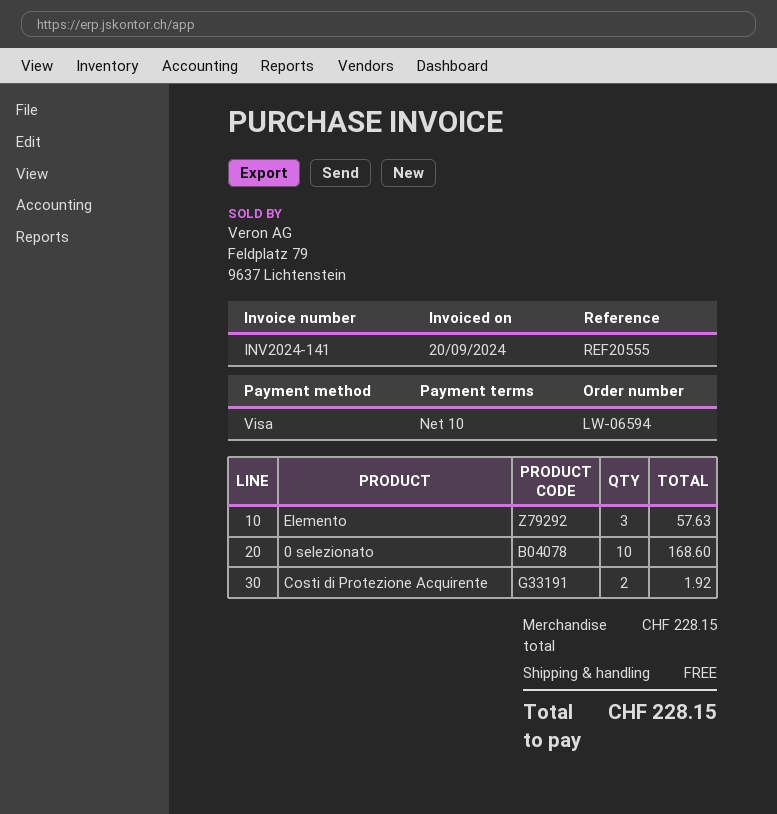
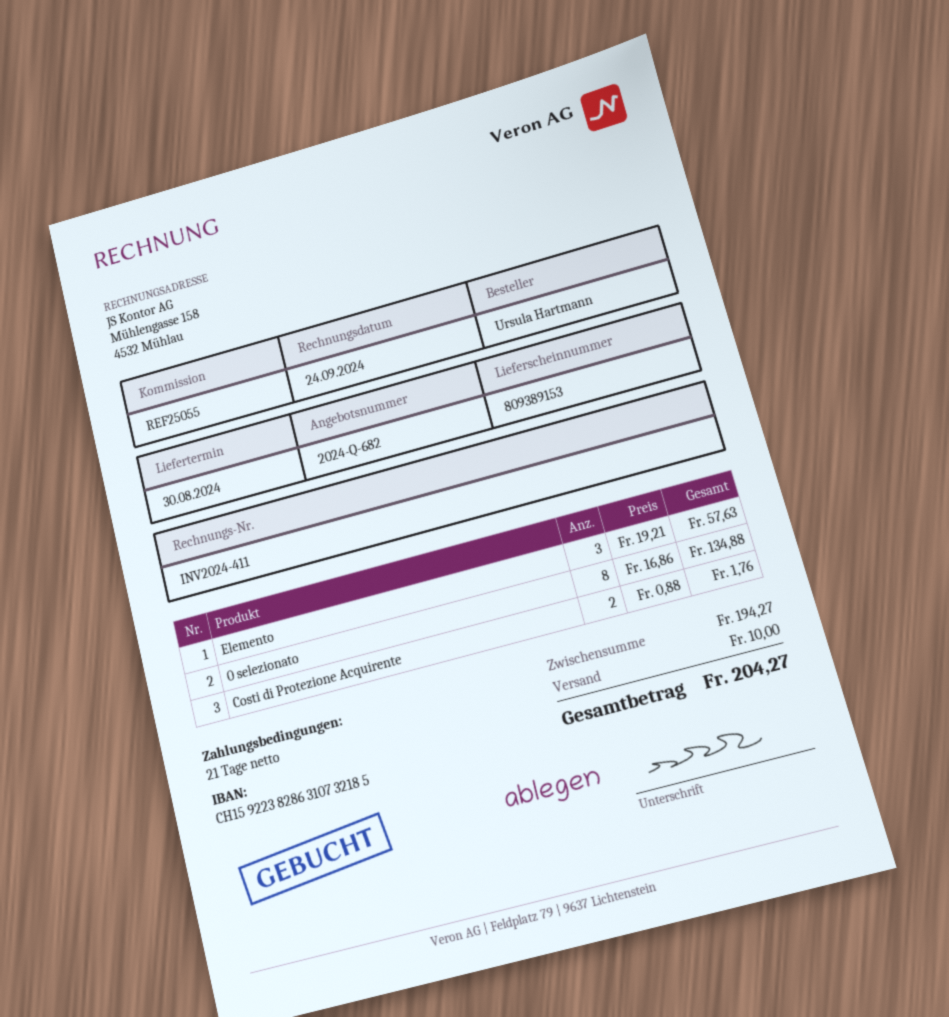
invoice number: INV2024-141 -> INV2024-411
invoice date: 2024-09-20 -> 2024-09-24
payment terms: 10 days -> 21 days
reference: REF20555 -> REF25055
0 selezionato: 10 for 168.60 -> 8 for 134.88
Costi di Protezione Acquirente: 2 for 1.92 -> 2 for 1.76
subtotal: 228.15 -> 194.27
shipping: 0.00 -> 10.00
total: 228.15 -> 204.27

